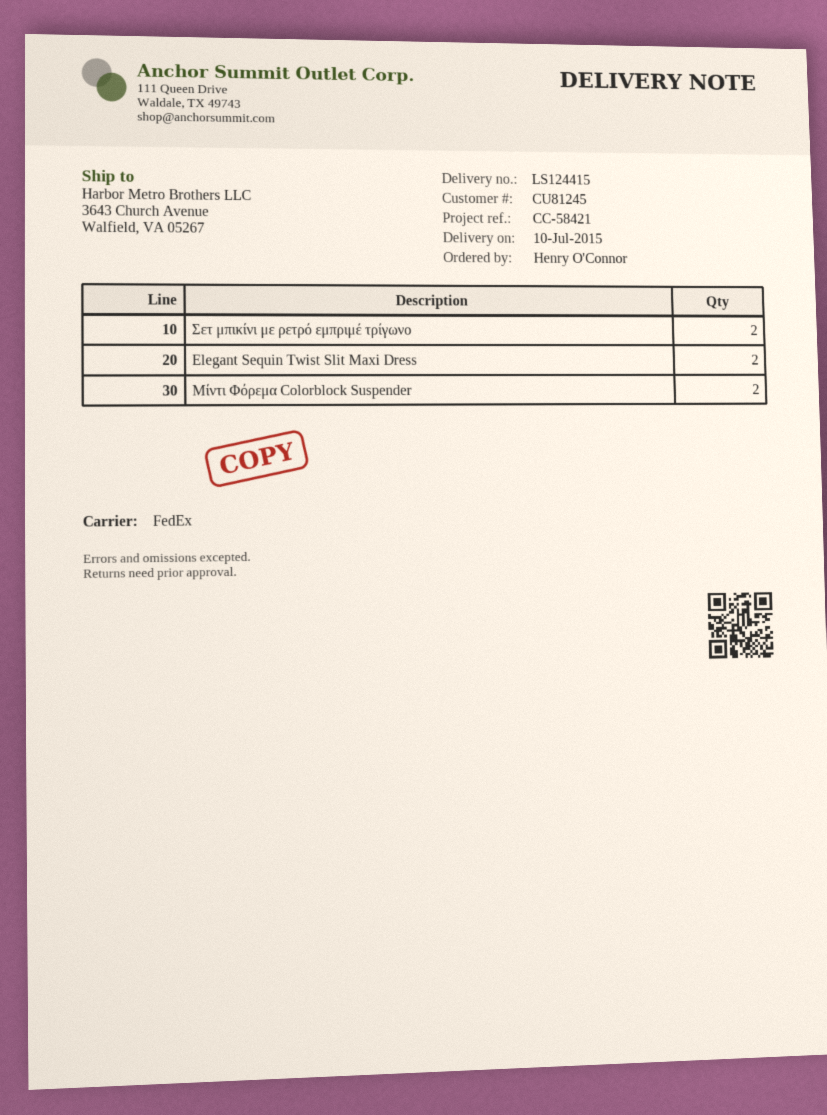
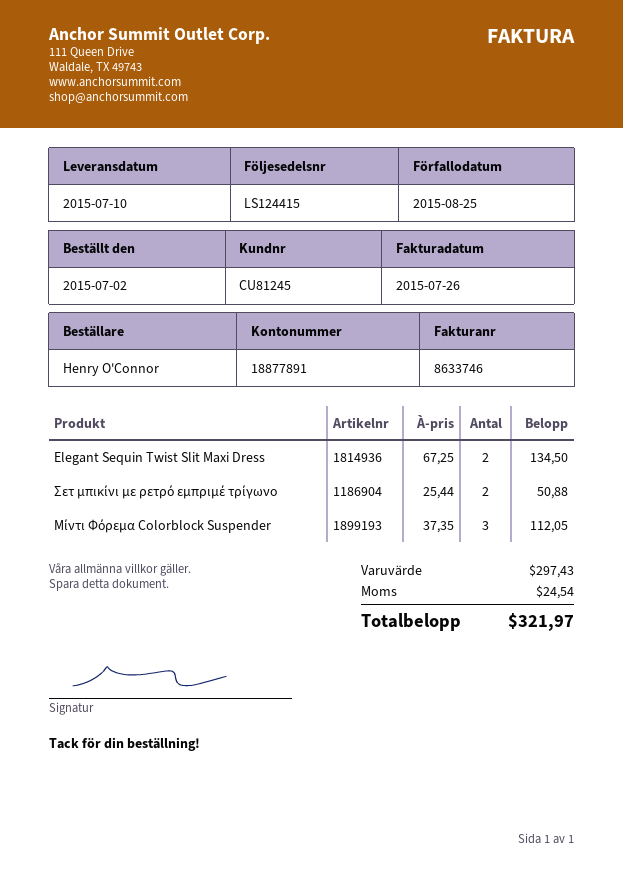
Μίντι Φόρεμα Colorblock Suspender: 2 -> 3

